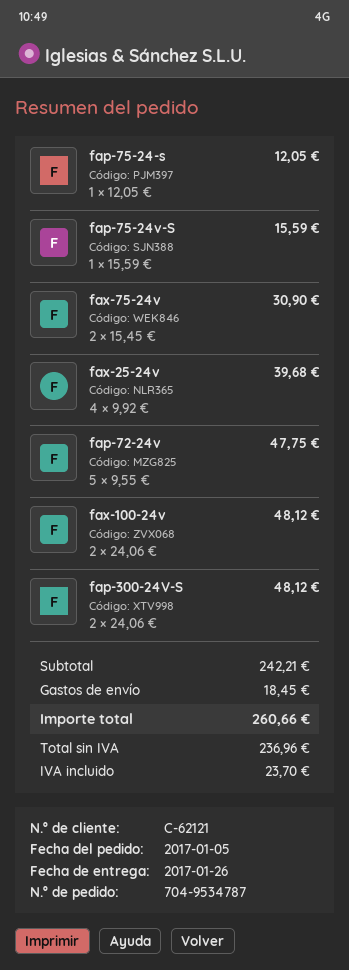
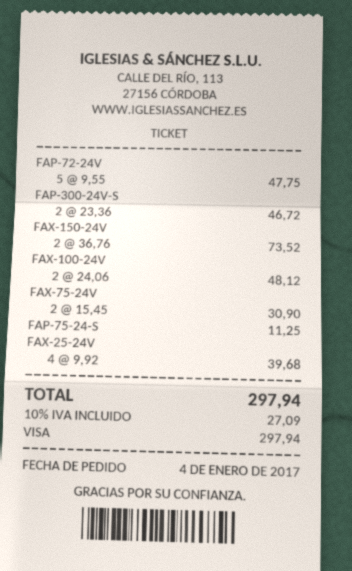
order date: 2017-01-05 -> 2017-01-04
fap-75-24-s: 1 x 12.05 = 12.05 -> 1 x 11.25 = 11.25
fap-75-24v-S: 1 x 15.59 = 15.59 -> none
fap-300-24V-S: 2 x 24.06 = 48.12 -> 2 x 23.36 = 46.72
FAX-150-24V: none -> 2 x 36.76 = 73.52
shipping: 18.45 -> none
tax: 23.70 -> 27.09
total: 260.66 -> 297.94

